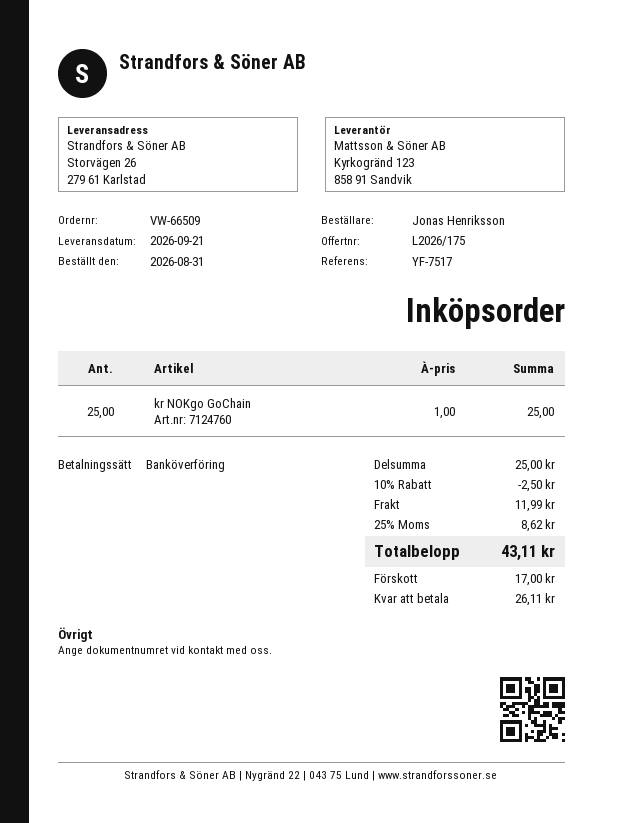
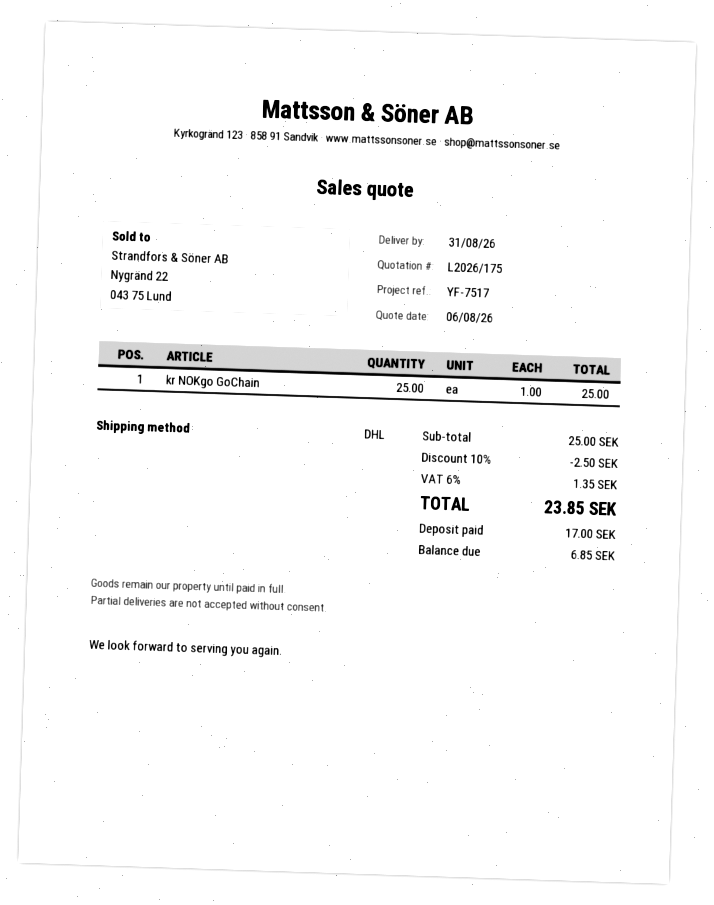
delivery date: 2026-09-21 -> 2026-08-31
shipping: 11.99 -> none
tax: 25% = 8.62 -> 6% = 1.35
total: 43.11 -> 23.85
balance: 26.11 -> 6.85

